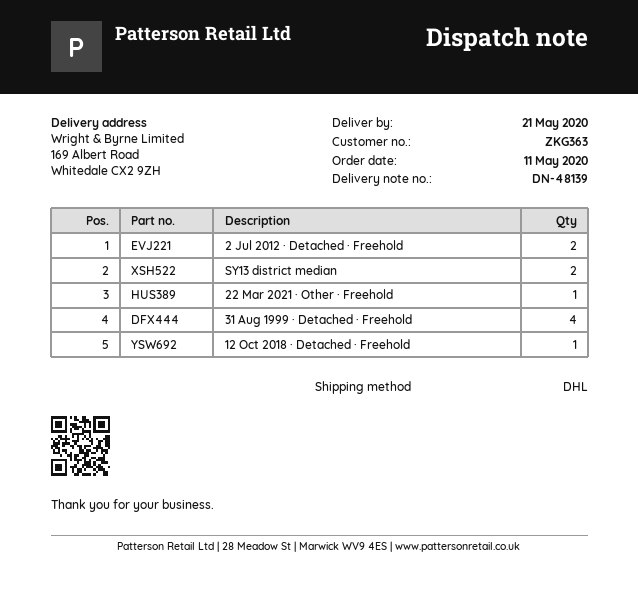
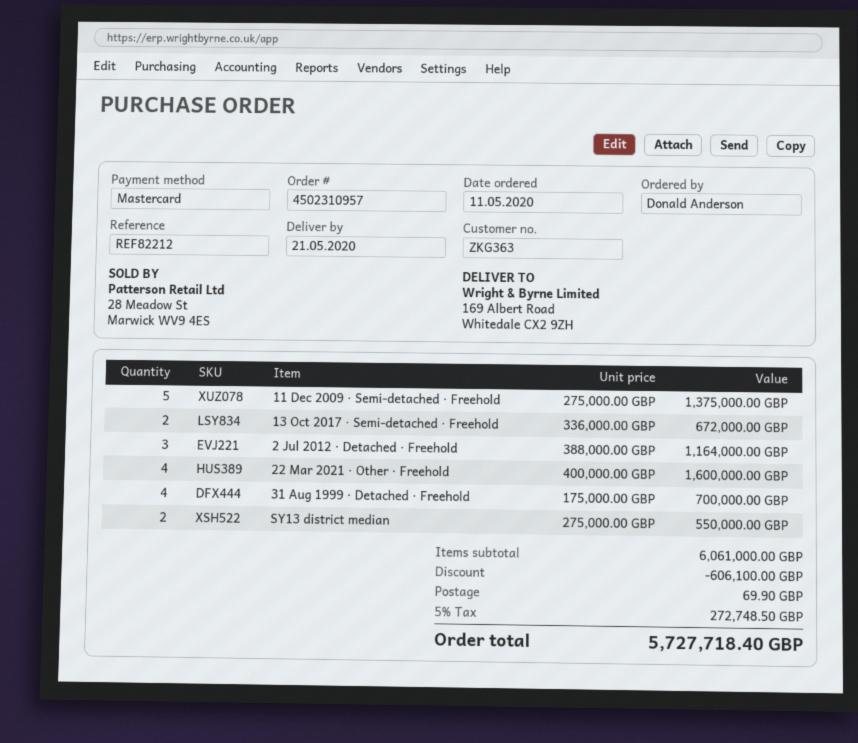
2 Jul 2012 · Detached · Freehold: 2 -> 3
22 Mar 2021 · Other · Freehold: 1 -> 4
12 Oct 2018 · Detached · Freehold: 1 -> none
11 Dec 2009 · Semi-detached · Freehold: none -> 5
13 Oct 2017 · Semi-detached · Freehold: none -> 2

